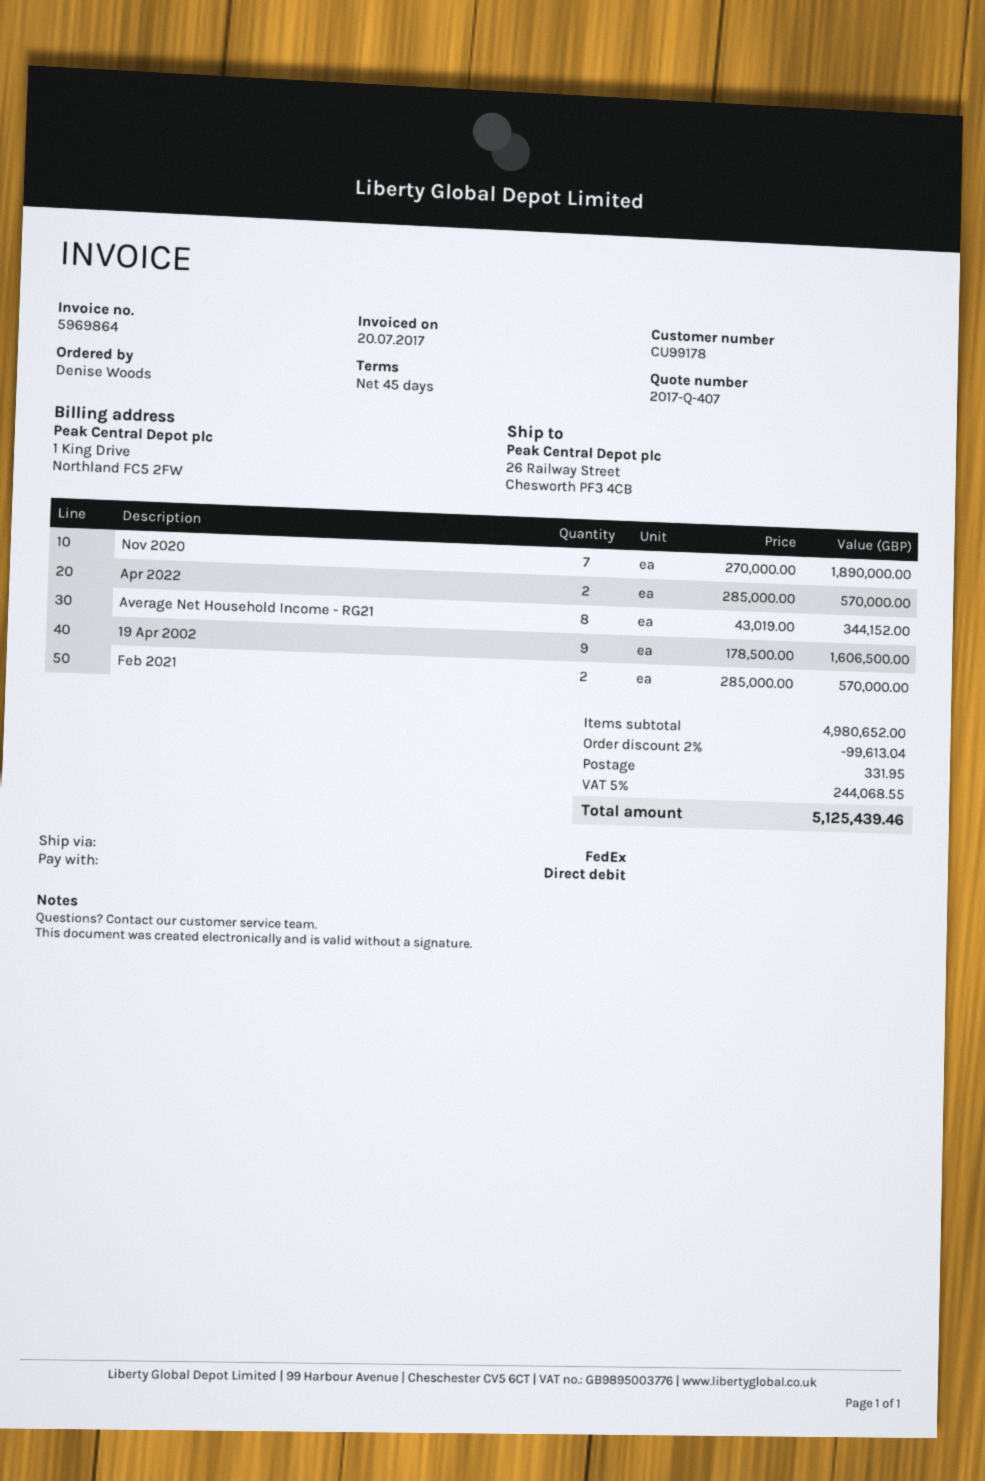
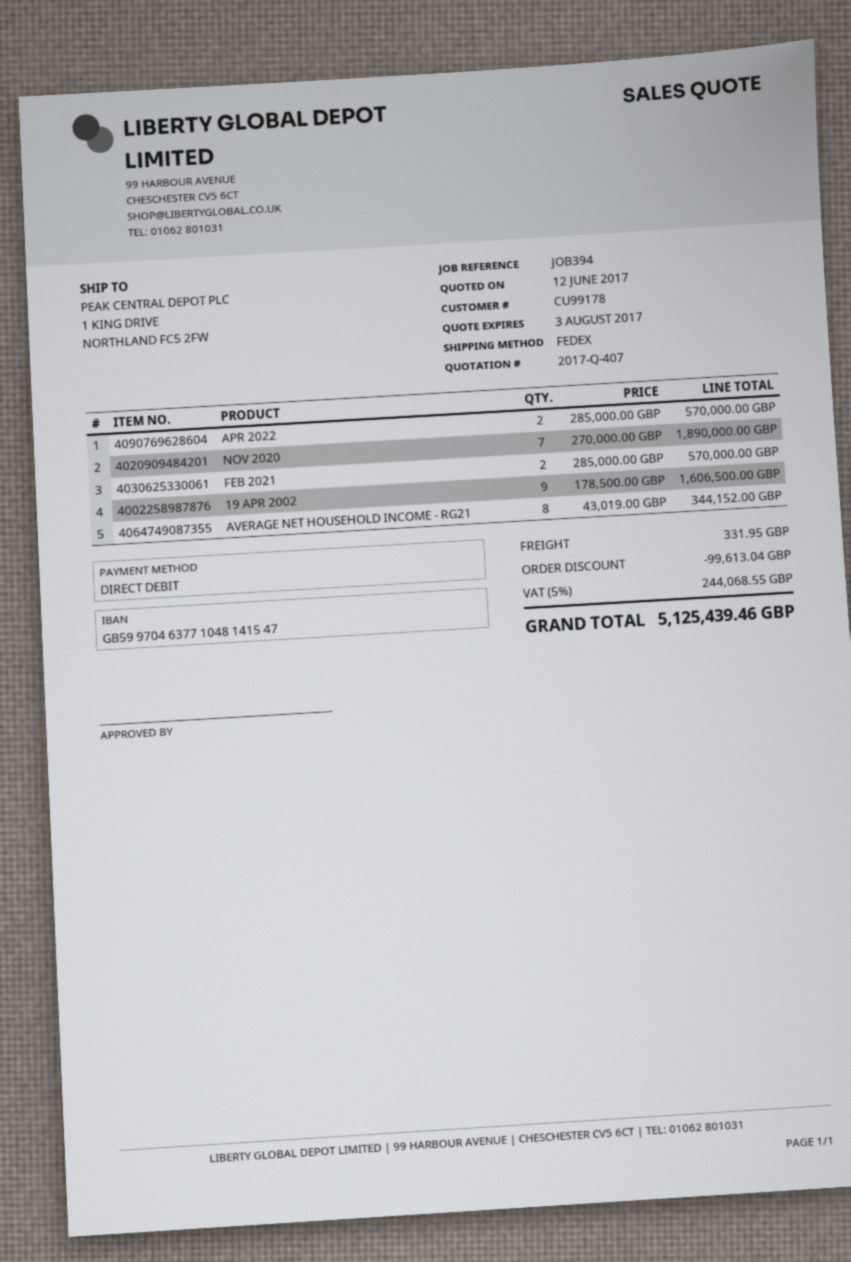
ship to: 26 Railway Street, Chesworth PF3 4CB -> 1 KING DRIVE, NORTHLAND FC5 2FW

